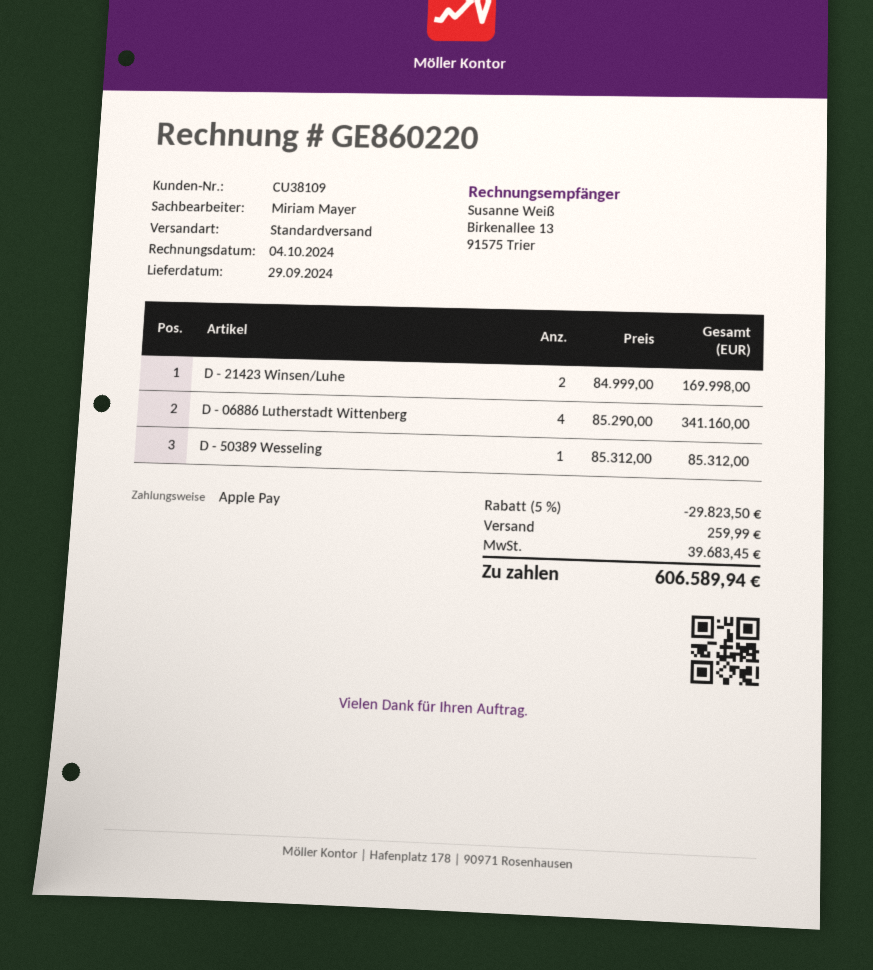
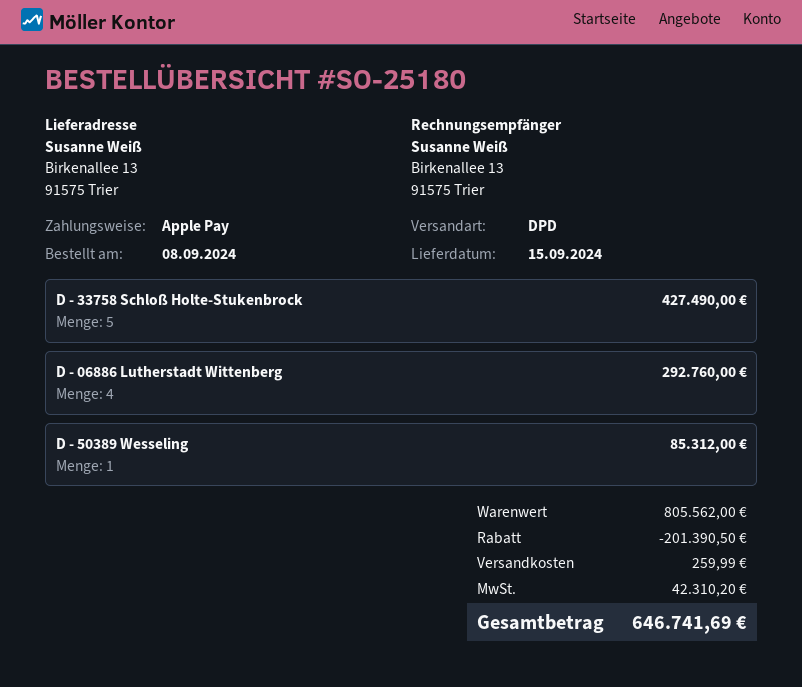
delivery date: 2024-09-29 -> 2024-09-15
shipping method: standard -> DPD
D - 21423 Winsen/Luhe: 2 for 169998.00 -> none
D - 06886 Lutherstadt Wittenberg: 4 for 341160.00 -> 4 for 292760.00
D - 33758 Schloß Holte-Stukenbrock: none -> 5 for 427490.00
discount: 29823.50 -> 201390.50
tax: 39683.45 -> 42310.20
total: 606589.94 -> 646741.69

